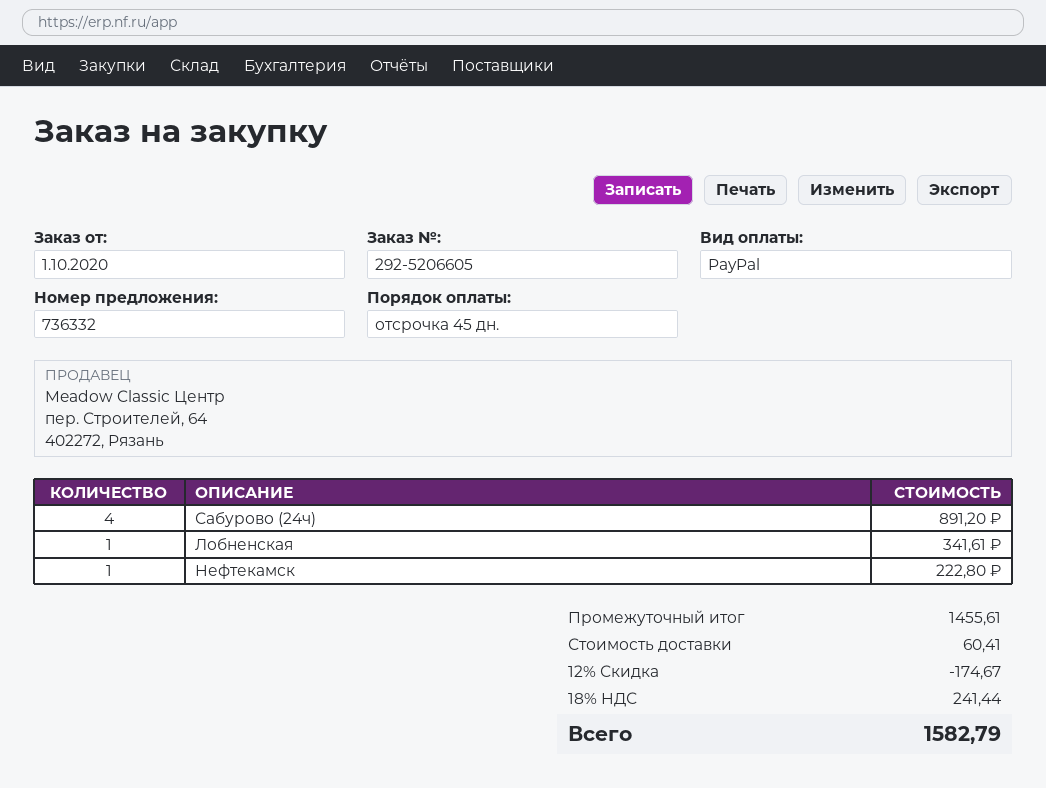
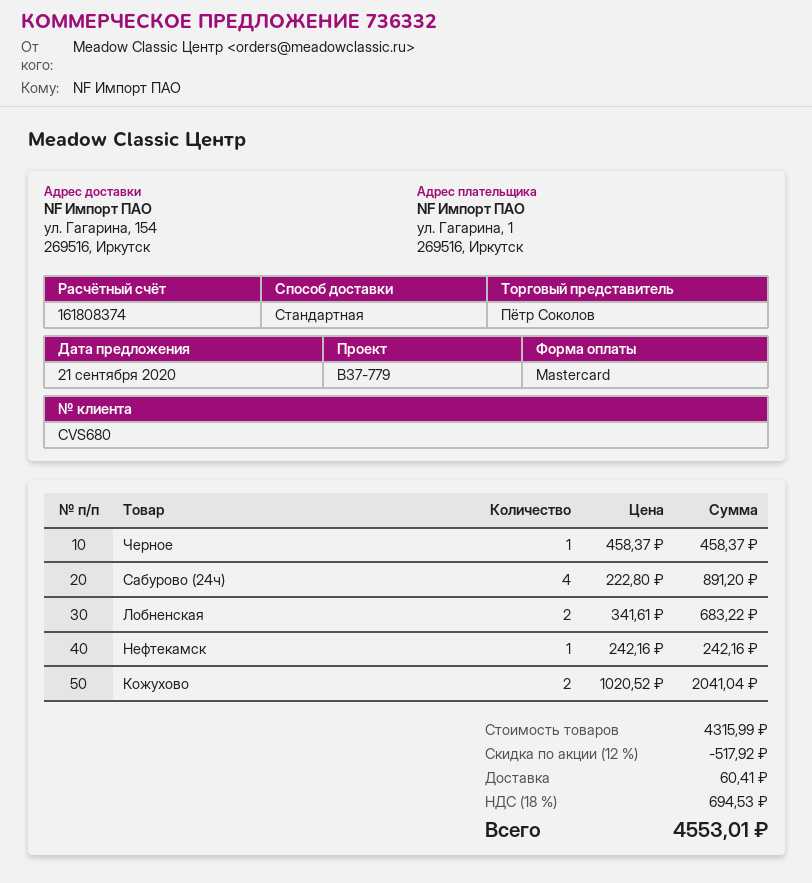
payment method: PayPal -> Mastercard
Лобненская: 1 for 341.61 -> 2 for 683.22
Нефтекамск: 1 for 222.80 -> 1 for 242.16
Черное: none -> 1 for 458.37
Кожухово: none -> 2 for 2041.04
subtotal: 1455.61 -> 4315.99
discount: 12% = 174.67 -> 12% = 517.92
tax: 18% = 241.44 -> 18% = 694.53
total: 1582.79 -> 4553.01

